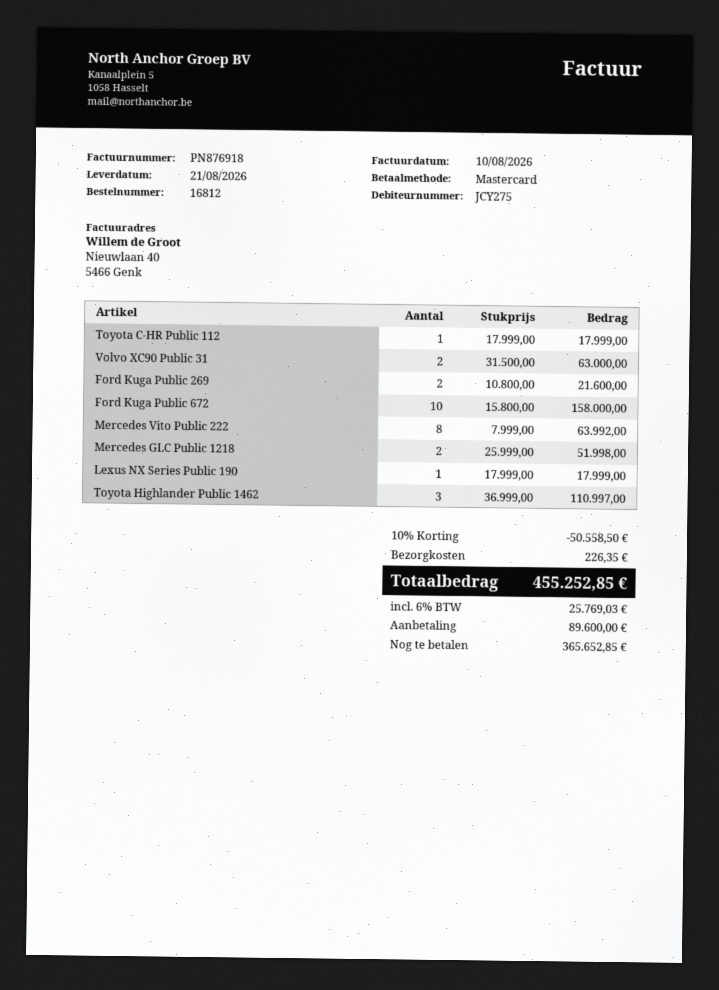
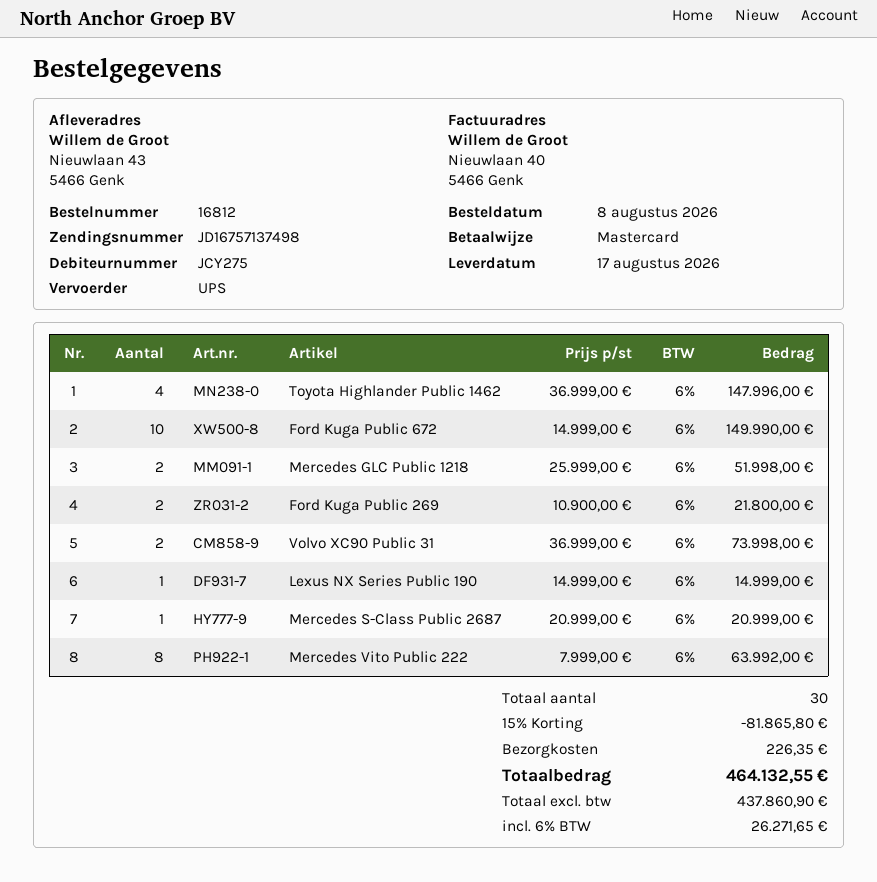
delivery date: 2026-08-21 -> 2026-08-17
Toyota C-HR Public 112: 1 x 17999.00 = 17999.00 -> none
Volvo XC90 Public 31: 2 x 31500.00 = 63000.00 -> 2 x 36999.00 = 73998.00
Ford Kuga Public 269: 2 x 10800.00 = 21600.00 -> 2 x 10900.00 = 21800.00
Ford Kuga Public 672: 10 x 15800.00 = 158000.00 -> 10 x 14999.00 = 149990.00
Lexus NX Series Public 190: 1 x 17999.00 = 17999.00 -> 1 x 14999.00 = 14999.00
Toyota Highlander Public 1462: 3 x 36999.00 = 110997.00 -> 4 x 36999.00 = 147996.00
Mercedes S-Class Public 2687: none -> 1 x 20999.00 = 20999.00
discount: 10% = 50558.50 -> 15% = 81865.80
tax: 6% = 25769.03 -> 6% = 26271.65
total: 455252.85 -> 464132.55

